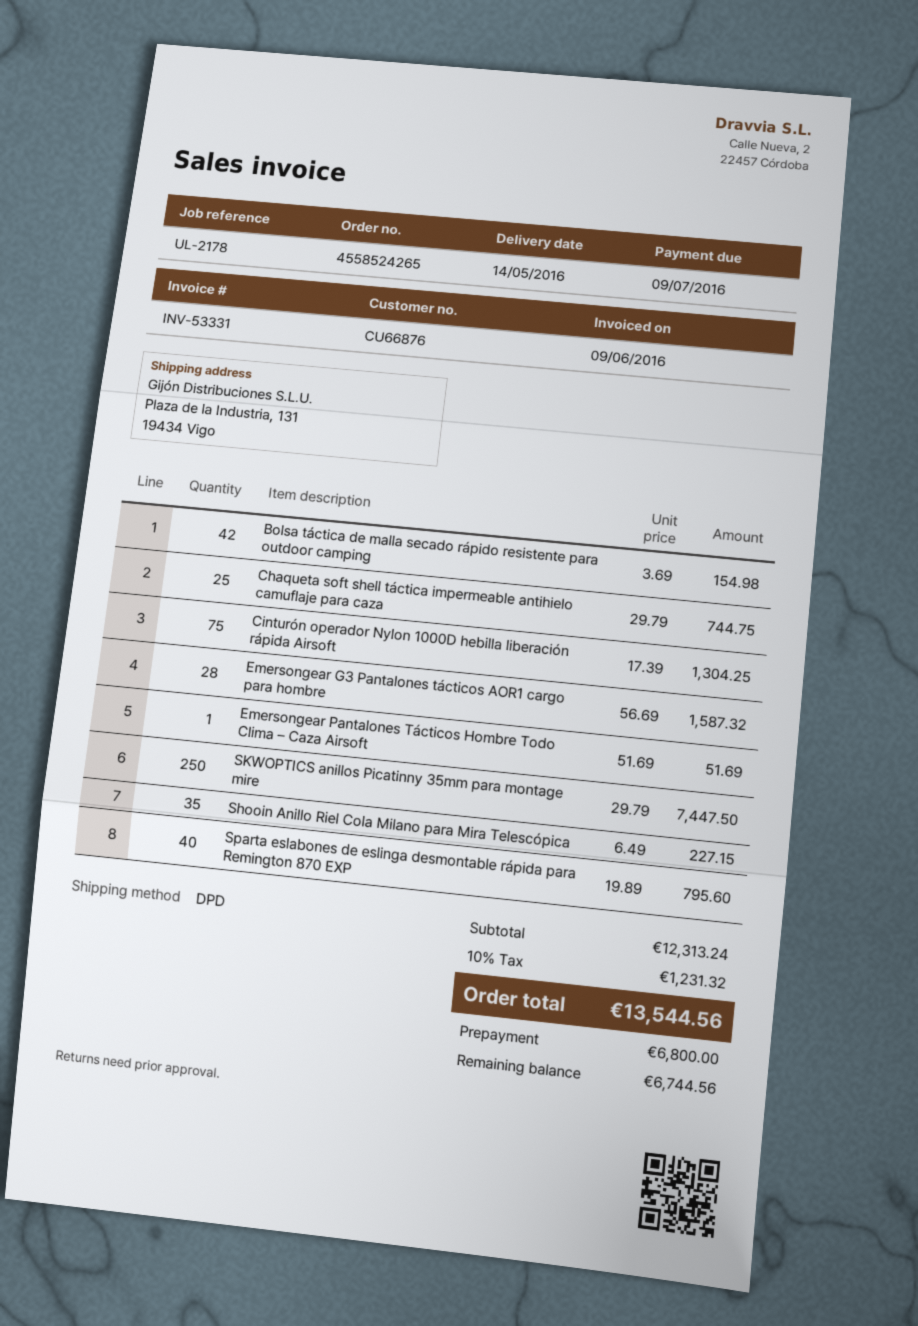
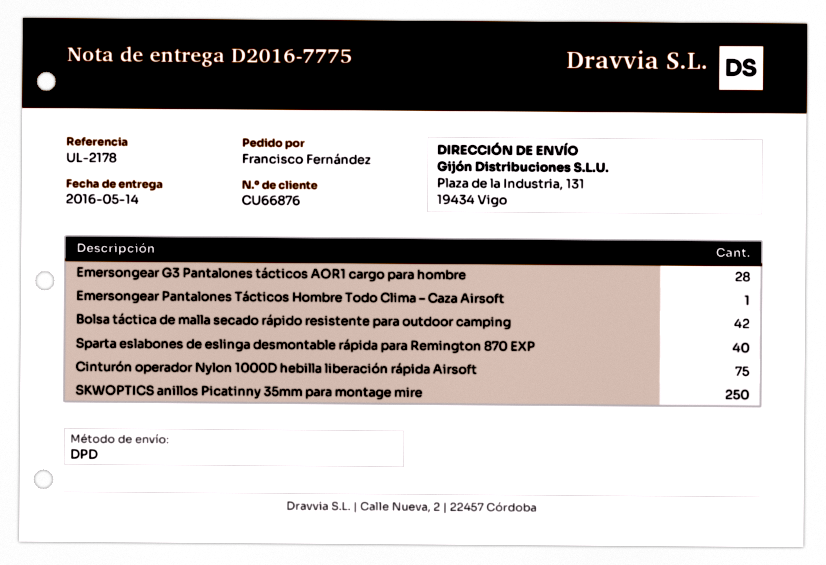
Chaqueta soft shell táctica impermeable antihielo camuflaje para caza: 25 -> none
Shooin Anillo Riel Cola Milano para Mira Telescópica: 35 -> none

